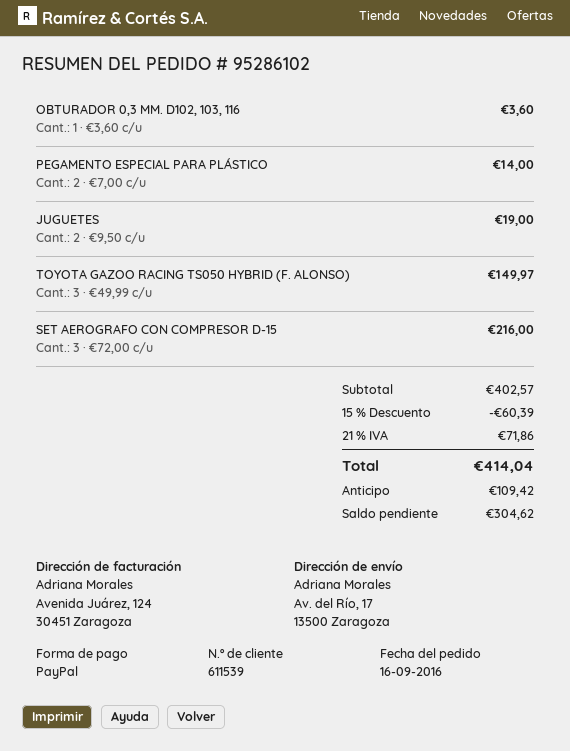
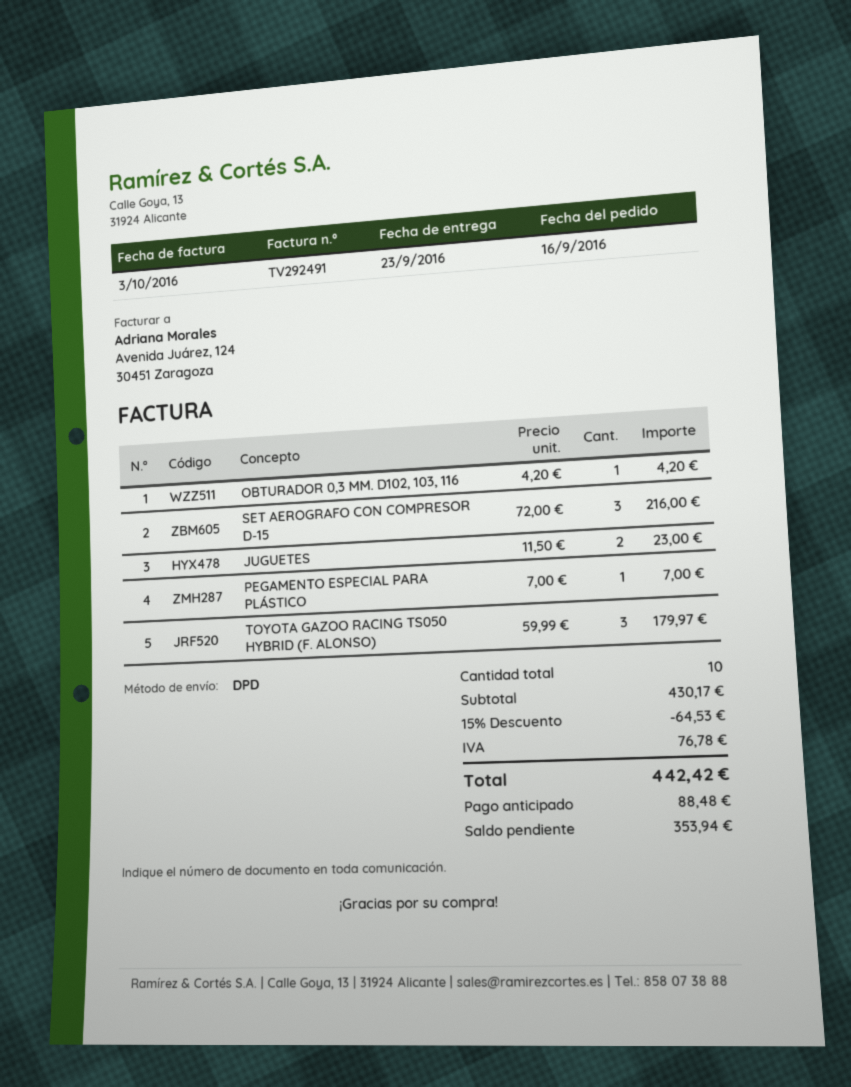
OBTURADOR 0,3 MM. D102, 103, 116: 1 x 3.60 = 3.60 -> 1 x 4.20 = 4.20
PEGAMENTO ESPECIAL PARA PLÁSTICO: 2 x 7.00 = 14.00 -> 1 x 7.00 = 7.00
JUGUETES: 2 x 9.50 = 19.00 -> 2 x 11.50 = 23.00
TOYOTA GAZOO RACING TS050 HYBRID (F. ALONSO): 3 x 49.99 = 149.97 -> 3 x 59.99 = 179.97
subtotal: 402.57 -> 430.17
discount: 15% = 60.39 -> 15% = 64.53
tax: 71.86 -> 76.78
total: 414.04 -> 442.42
deposit: 109.42 -> 88.48
balance: 304.62 -> 353.94

